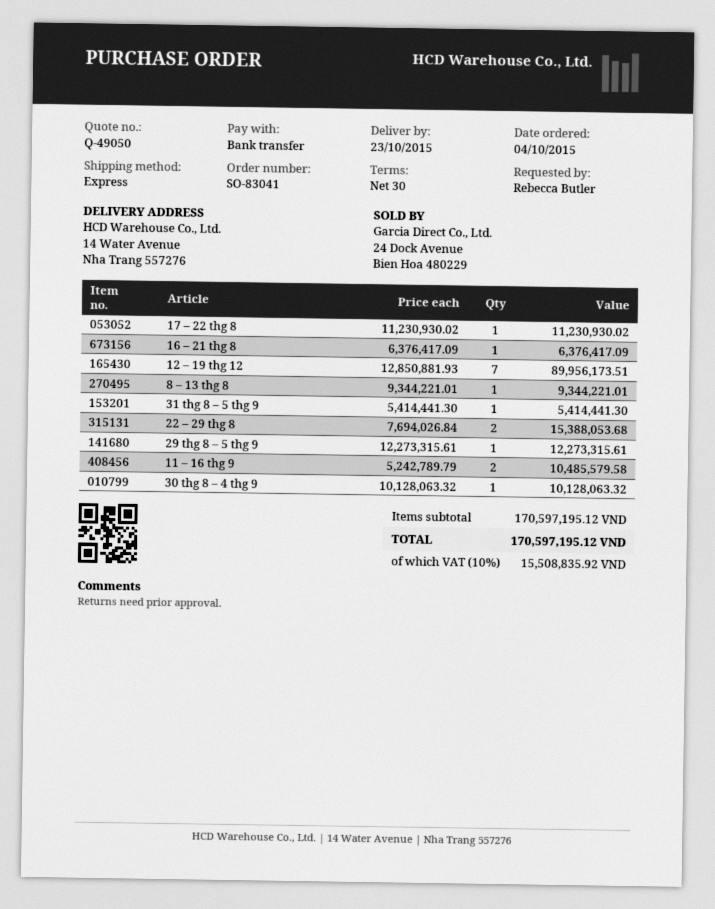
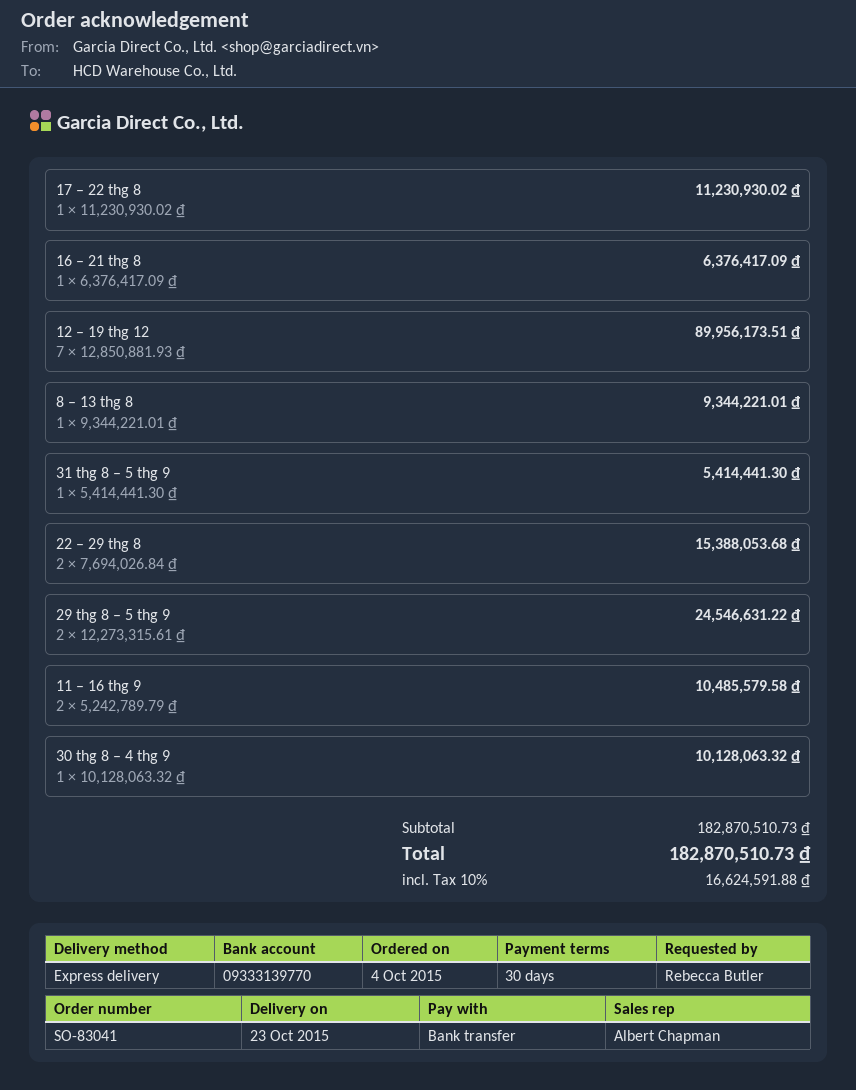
29 thg 8 – 5 thg 9: 1 x 12273315.61 = 12273315.61 -> 2 x 12273315.61 = 24546631.22
subtotal: 170597195.12 -> 182870510.73
tax: 10% = 15508835.92 -> 10% = 16624591.88
total: 170597195.12 -> 182870510.73

